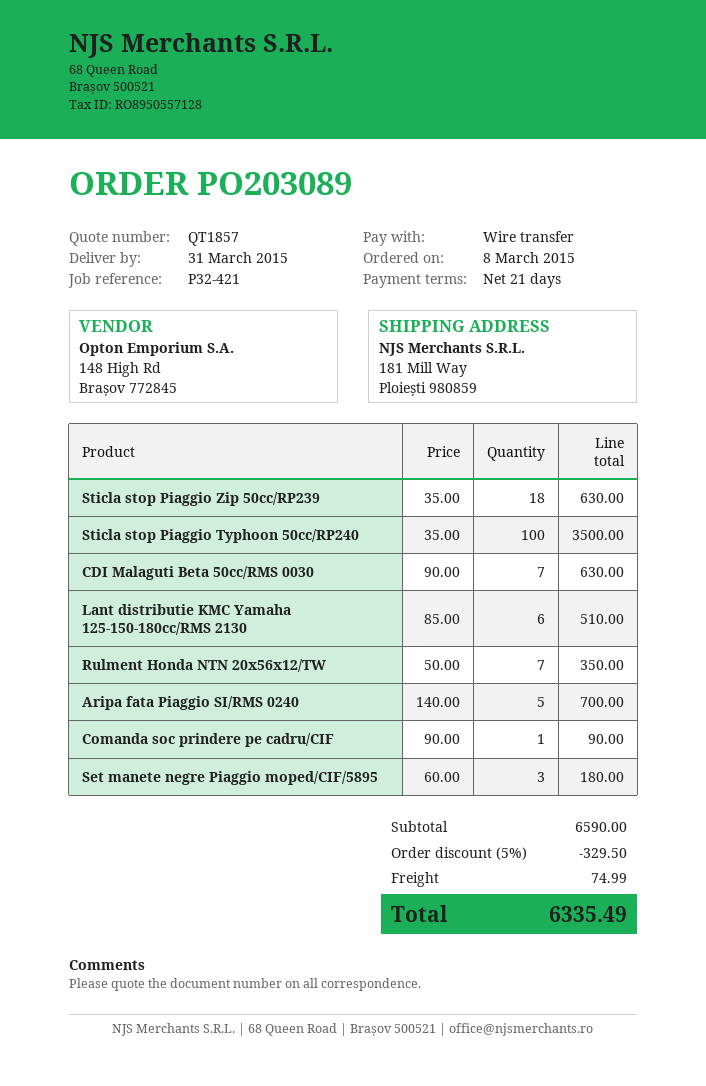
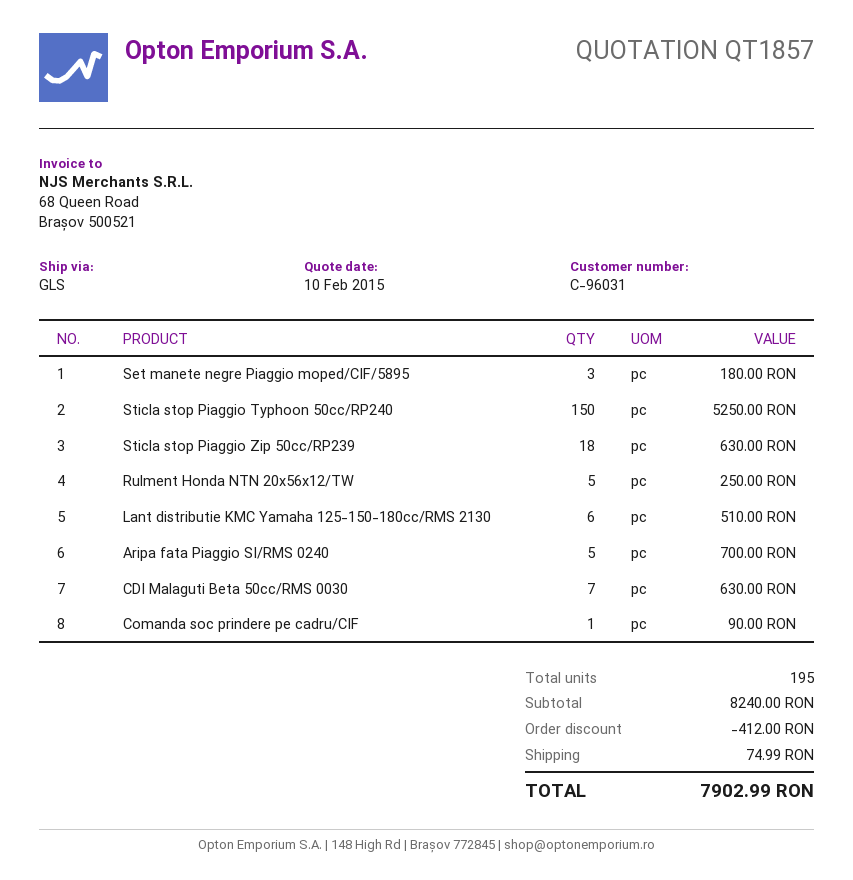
Sticla stop Piaggio Typhoon 50cc/RP240: 100 for 3500.00 -> 150 for 5250.00
Rulment Honda NTN 20x56x12/TW: 7 for 350.00 -> 5 for 250.00
subtotal: 6590.00 -> 8240.00
discount: 329.50 -> 412.00
total: 6335.49 -> 7902.99

